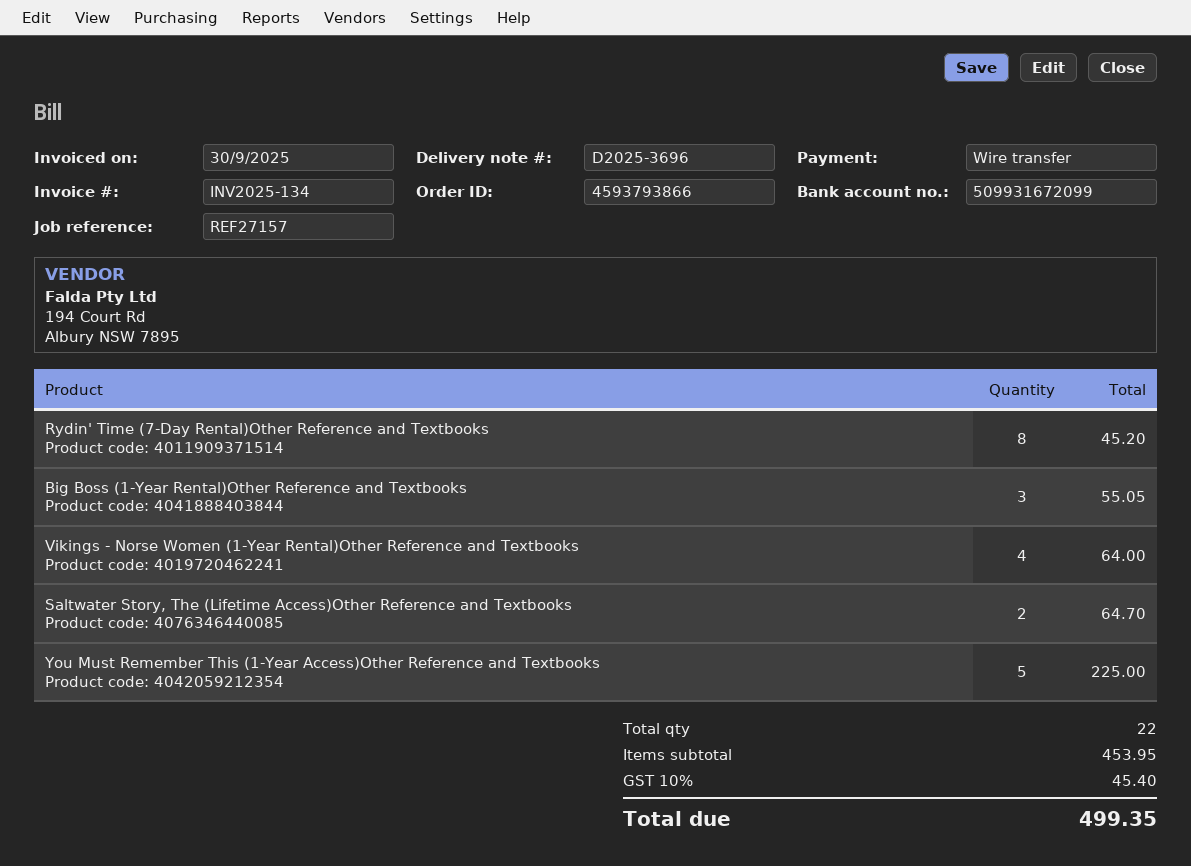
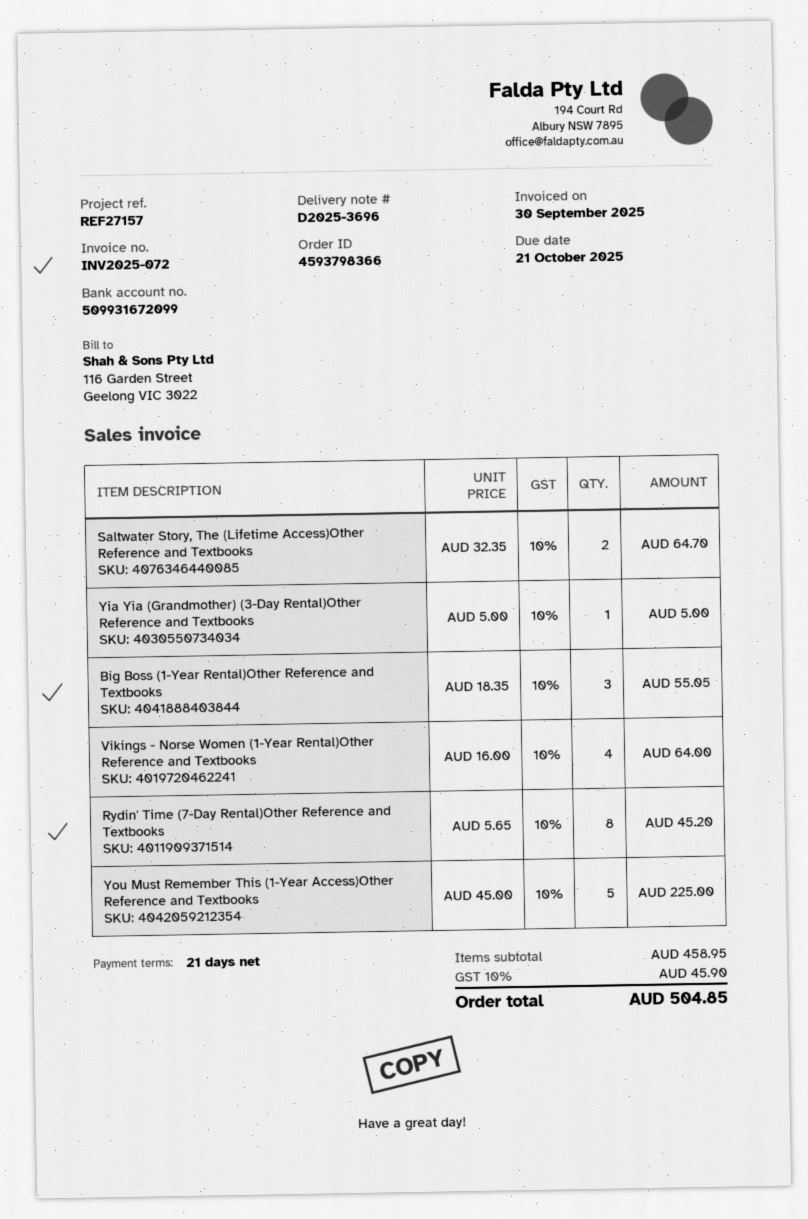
order number: 4593793866 -> 4593798366
invoice number: INV2025-134 -> INV2025-072
Yia Yia (Grandmother) (3-Day Rental)Other Reference and Textbooks: none -> 1 for 5.00
subtotal: 453.95 -> 458.95
tax: 10% = 45.40 -> 10% = 45.90
total: 499.35 -> 504.85

